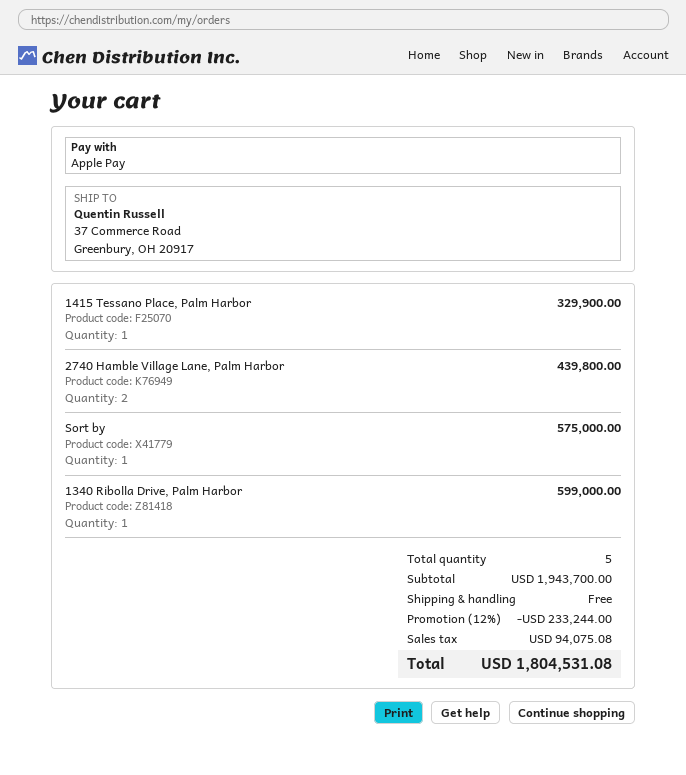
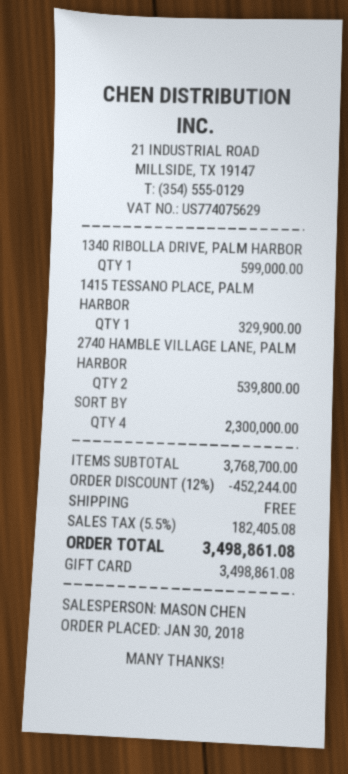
payment method: Apple Pay -> gift card
2740 Hamble Village Lane, Palm Harbor: 2 for 439800.00 -> 2 for 539800.00
Sort by: 1 for 575000.00 -> 4 for 2300000.00
subtotal: 1943700.00 -> 3768700.00
discount: 12% = 233244.00 -> 12% = 452244.00
tax: 94075.08 -> 182405.08
total: 1804531.08 -> 3498861.08

